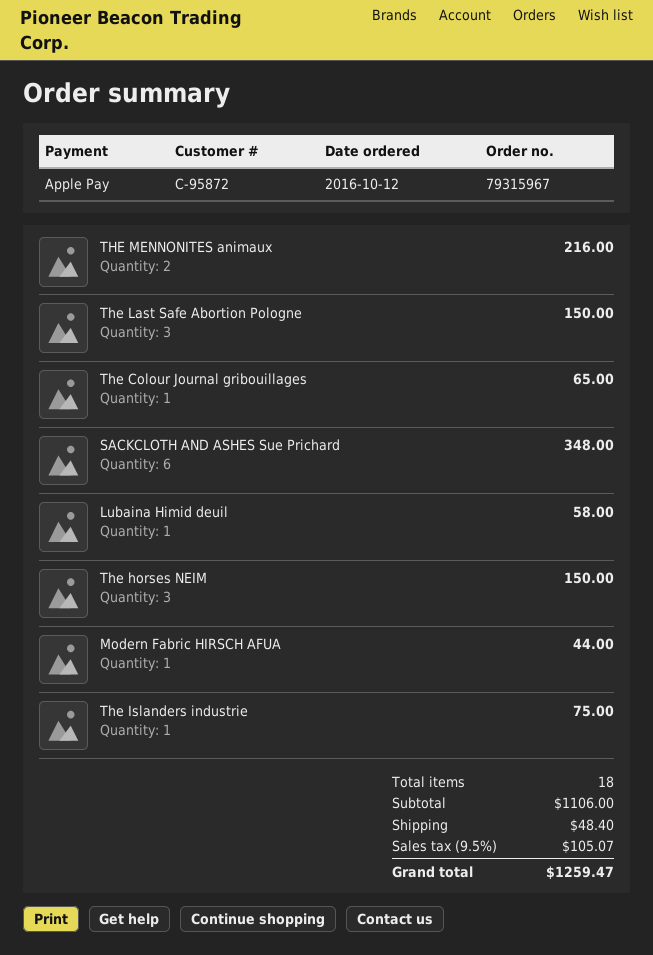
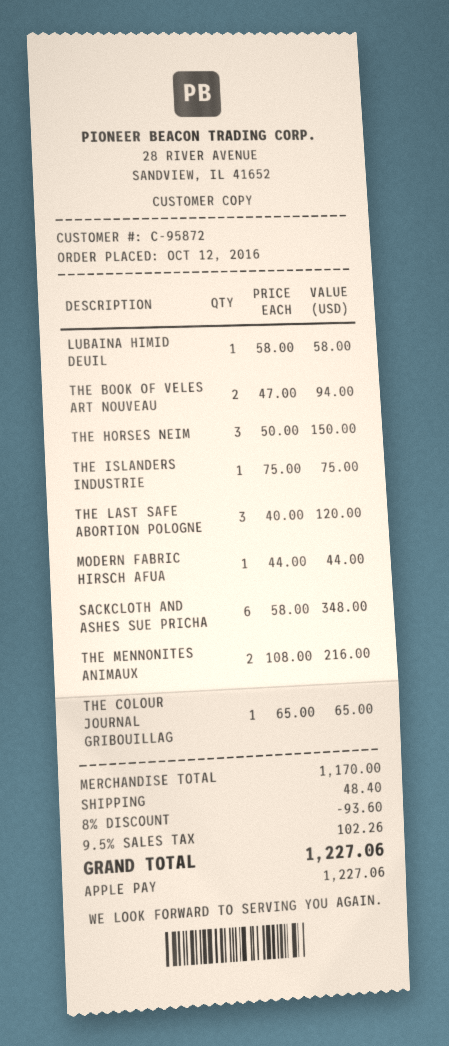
The Last Safe Abortion Pologne: 3 for 150.00 -> 3 for 120.00
THE BOOK OF VELES ART NOUVEAU: none -> 2 for 94.00
subtotal: 1106.00 -> 1170.00
discount: none -> 8% = 93.60
tax: 9.5% = 105.07 -> 9.5% = 102.26
total: 1259.47 -> 1227.06

